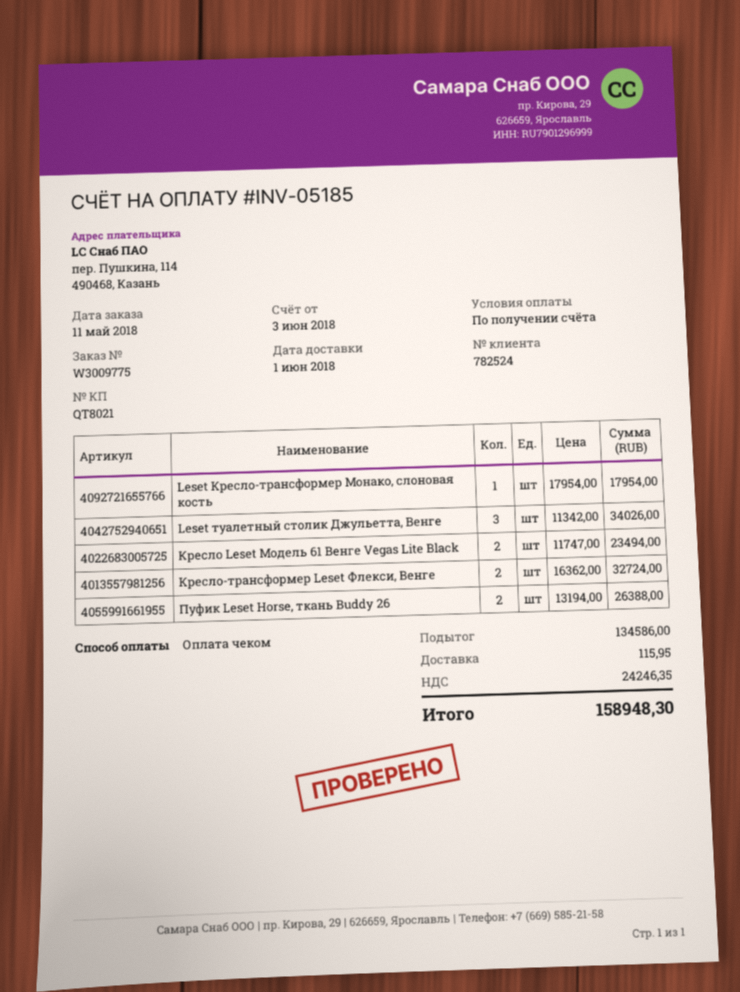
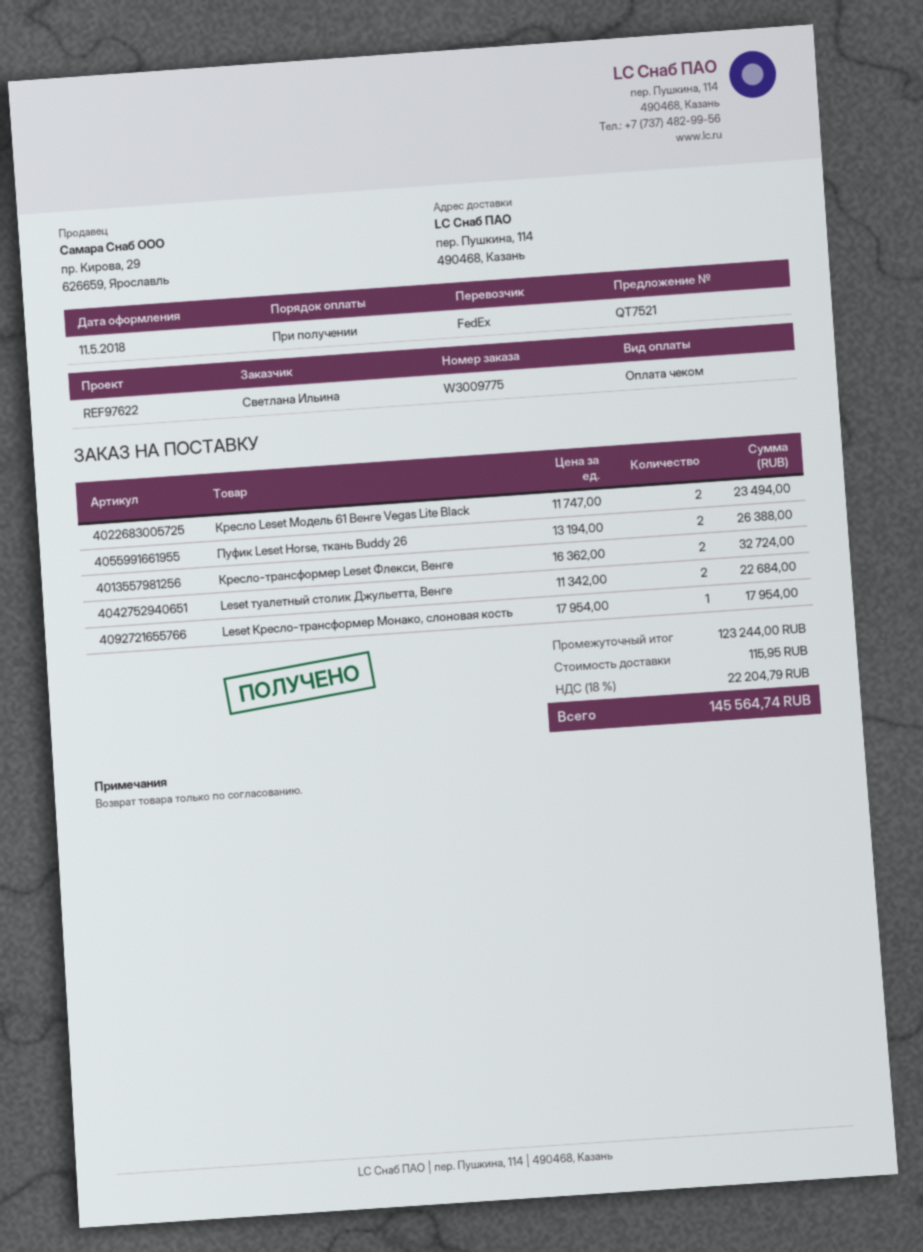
quote number: QT8021 -> QT7521
Leset туалетный столик Джульетта, Венге: 3 x 11342.00 = 34026.00 -> 2 x 11342.00 = 22684.00
subtotal: 134586.00 -> 123244.00
tax: 24246.35 -> 22204.79
total: 158948.30 -> 145564.74

